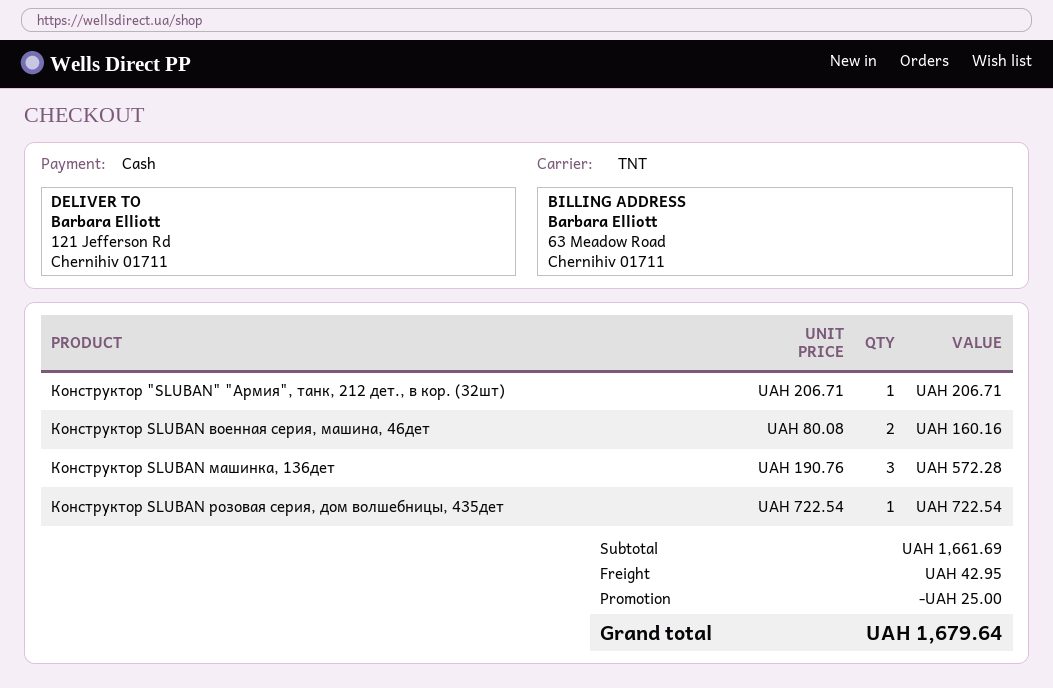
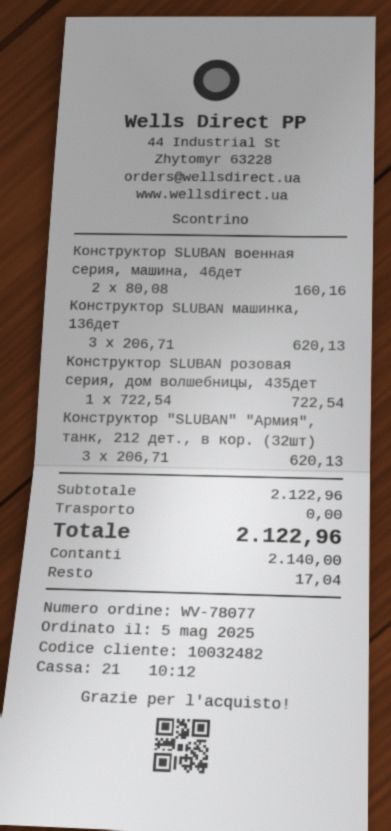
Конструктор "SLUBAN" "Армия", танк, 212 дет., в кор. (32шт): 1 x 206.71 = 206.71 -> 3 x 206.71 = 620.13
Конструктор SLUBAN машинка, 136дет: 3 x 190.76 = 572.28 -> 3 x 206.71 = 620.13
subtotal: 1661.69 -> 2122.96
discount: 25.00 -> none
shipping: 42.95 -> 0.00
total: 1679.64 -> 2122.96

